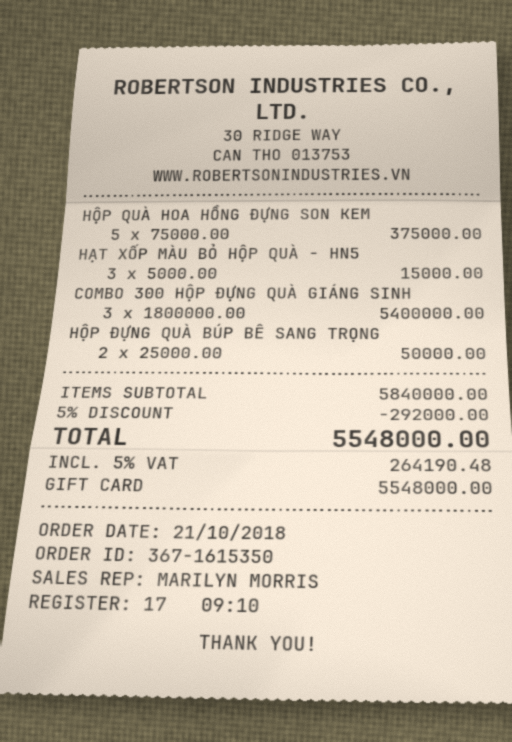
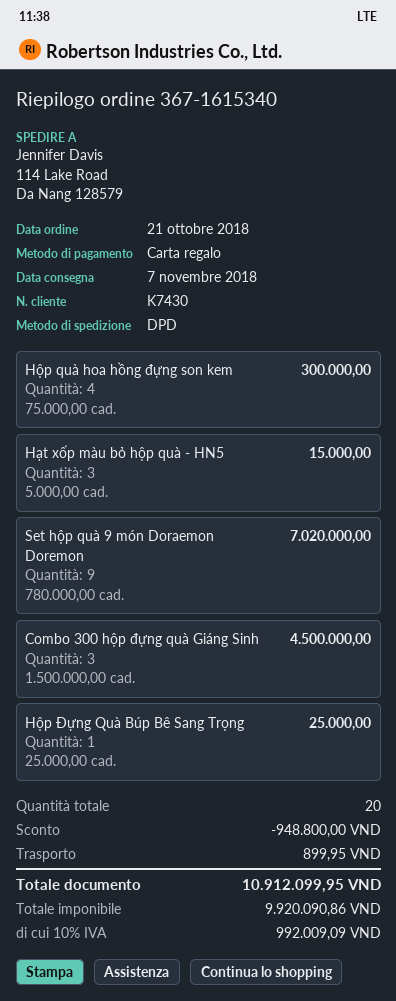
order number: 367-1615350 -> 367-1615340
HỘP QUÀ HOA HỒNG ĐỰNG SON KEM: 5 x 75000.00 = 375000.00 -> 4 x 75000.00 = 300000.00
COMBO 300 HỘP ĐỰNG QUÀ GIÁNG SINH: 3 x 1800000.00 = 5400000.00 -> 3 x 1500000.00 = 4500000.00
HỘP ĐỰNG QUÀ BÚP BÊ SANG TRỌNG: 2 x 25000.00 = 50000.00 -> 1 x 25000.00 = 25000.00
Set hộp quà 9 món Doraemon Doremon: none -> 9 x 780000.00 = 7020000.00
discount: 292000.00 -> 948800.00
shipping: none -> 899.95
tax: 5% = 264190.48 -> 10% = 992009.09
total: 5548000.00 -> 10912099.95

